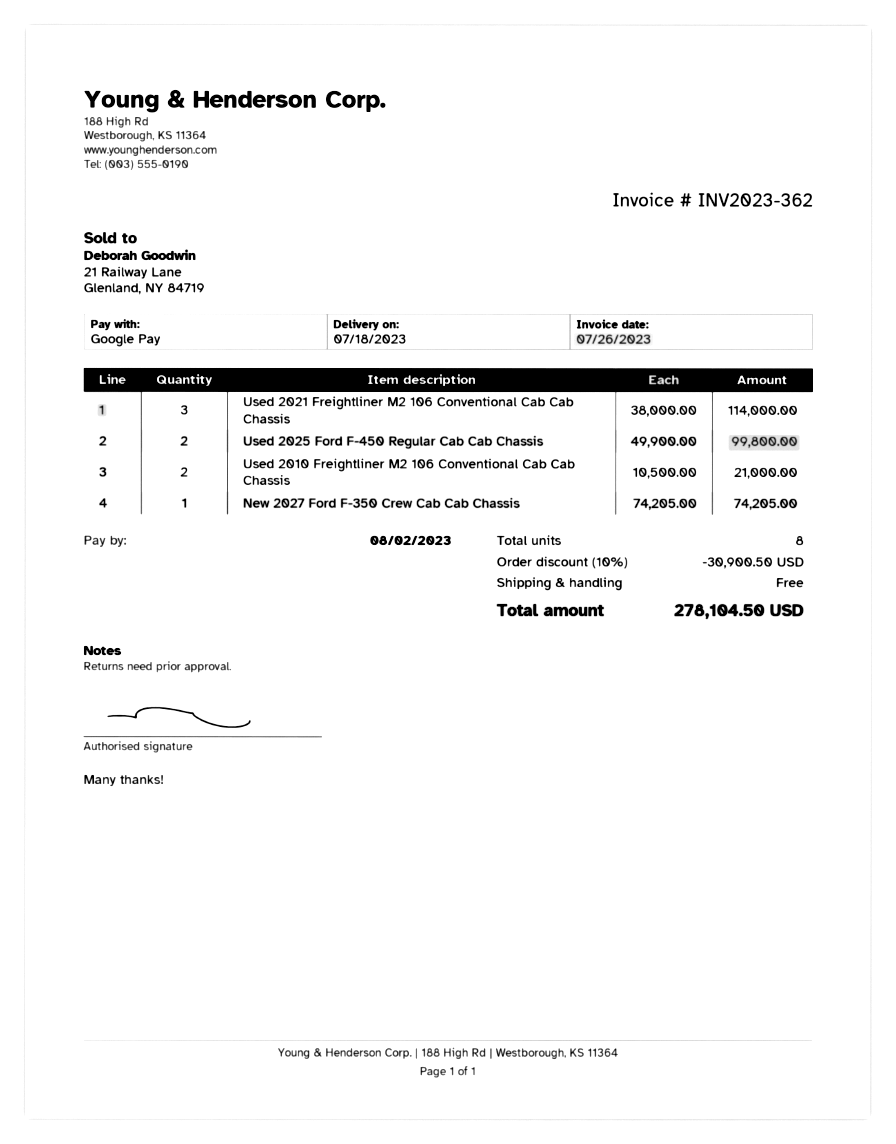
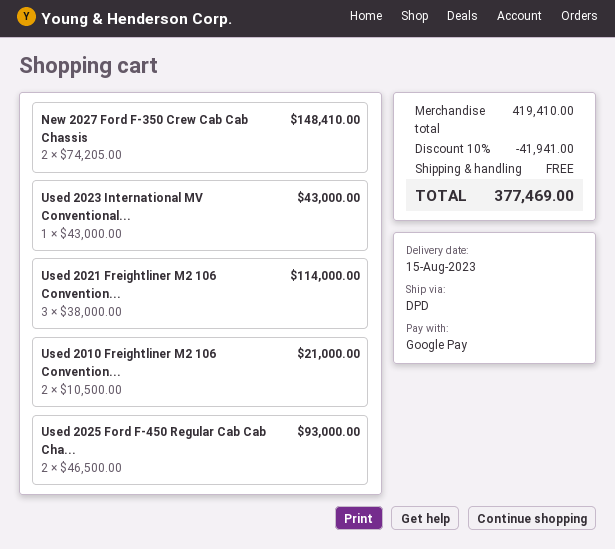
delivery date: 2023-07-18 -> 2023-08-15
Used 2025 Ford F-450 Regular Cab Cab Chassis: 2 x 49900.00 = 99800.00 -> 2 x 46500.00 = 93000.00
New 2027 Ford F-350 Crew Cab Cab Chassis: 1 x 74205.00 = 74205.00 -> 2 x 74205.00 = 148410.00
Used 2023 International MV Conventional...: none -> 1 x 43000.00 = 43000.00
discount: 10% = 30900.50 -> 10% = 41941.00
total: 278104.50 -> 377469.00

